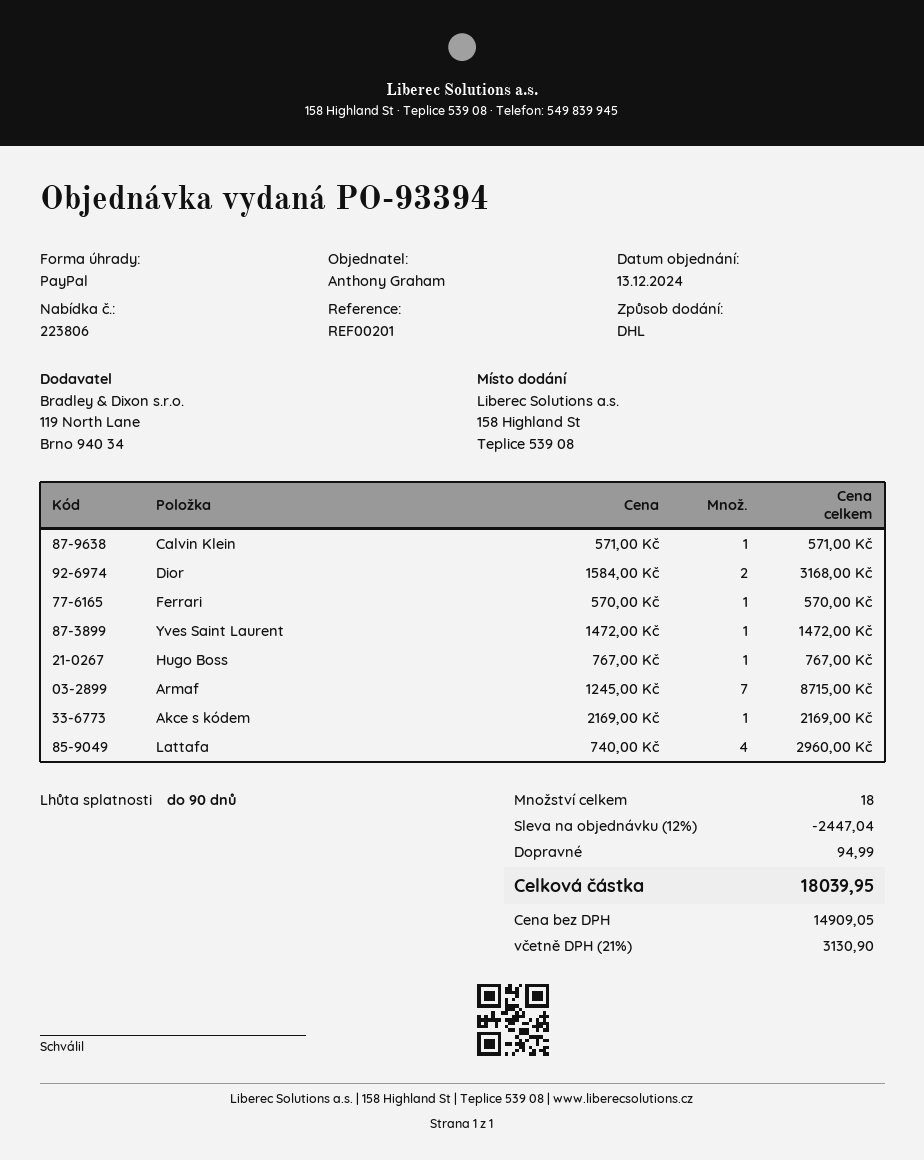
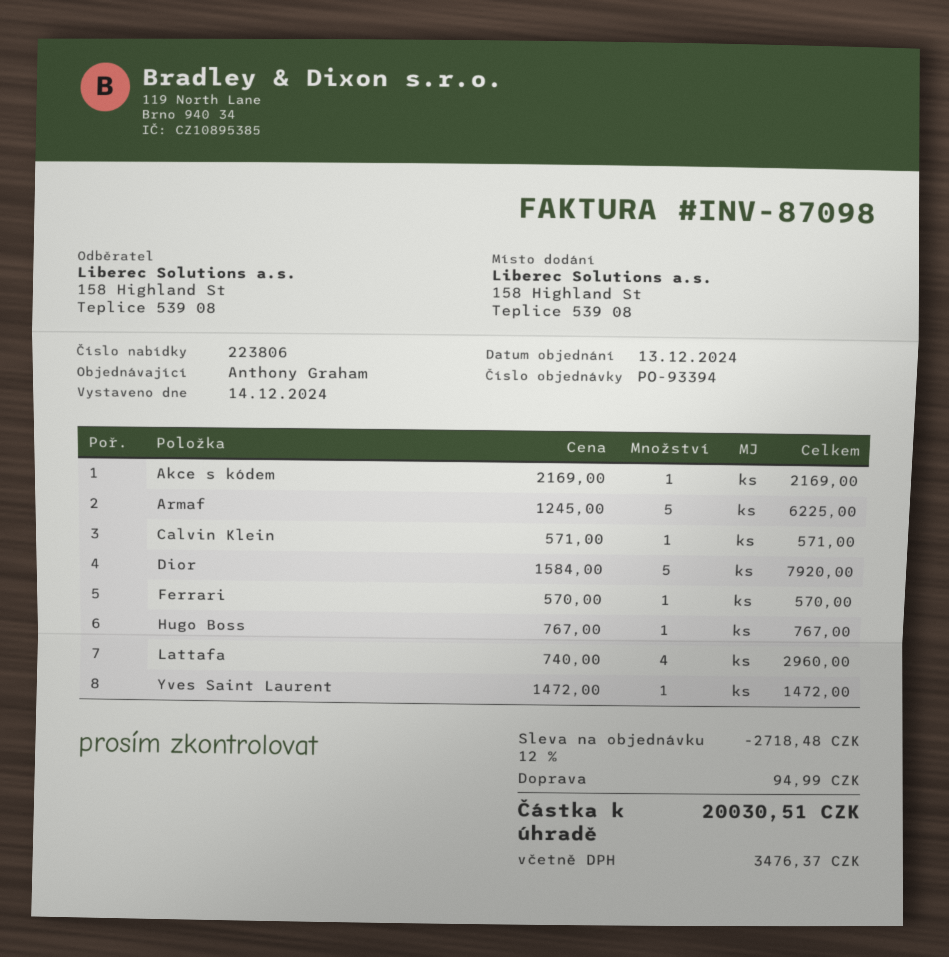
Dior: 2 x 1584.00 = 3168.00 -> 5 x 1584.00 = 7920.00
Armaf: 7 x 1245.00 = 8715.00 -> 5 x 1245.00 = 6225.00
discount: 12% = 2447.04 -> 12% = 2718.48
tax: 3130.90 -> 3476.37
total: 18039.95 -> 20030.51

